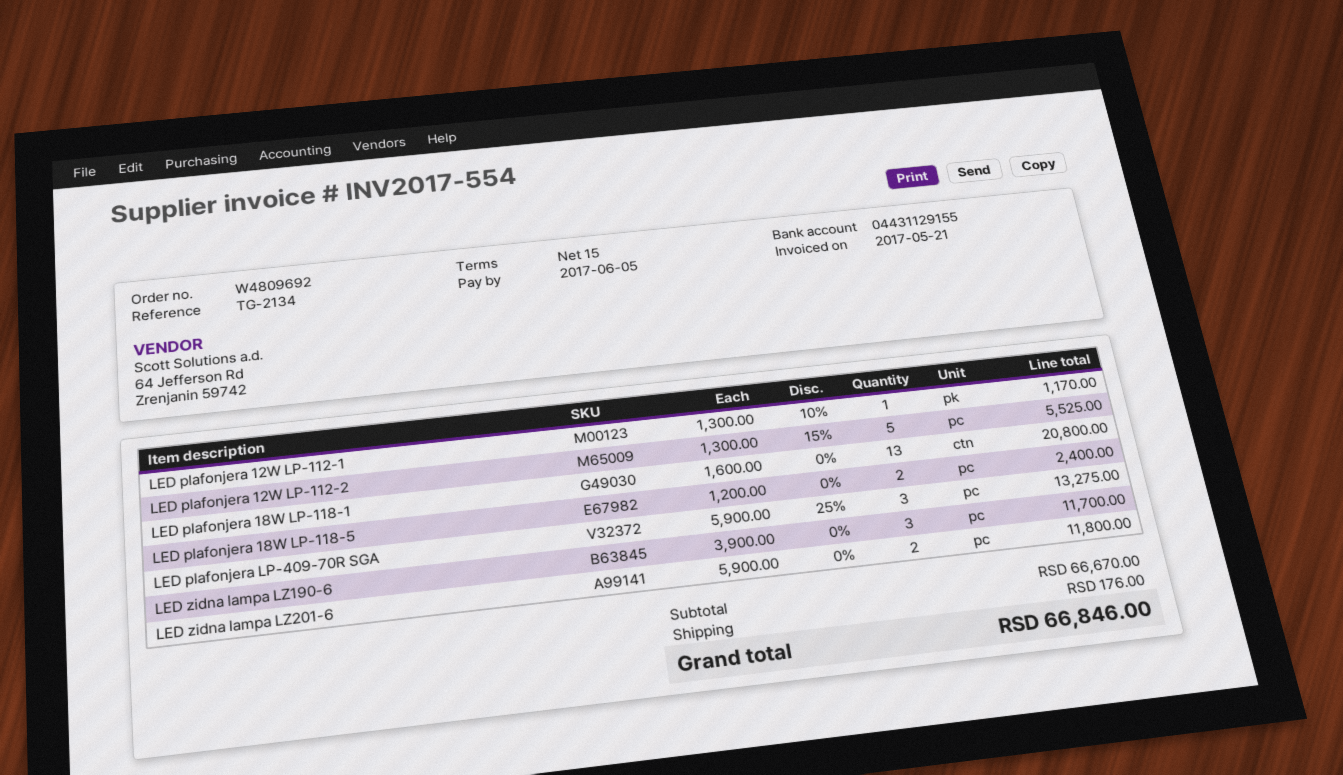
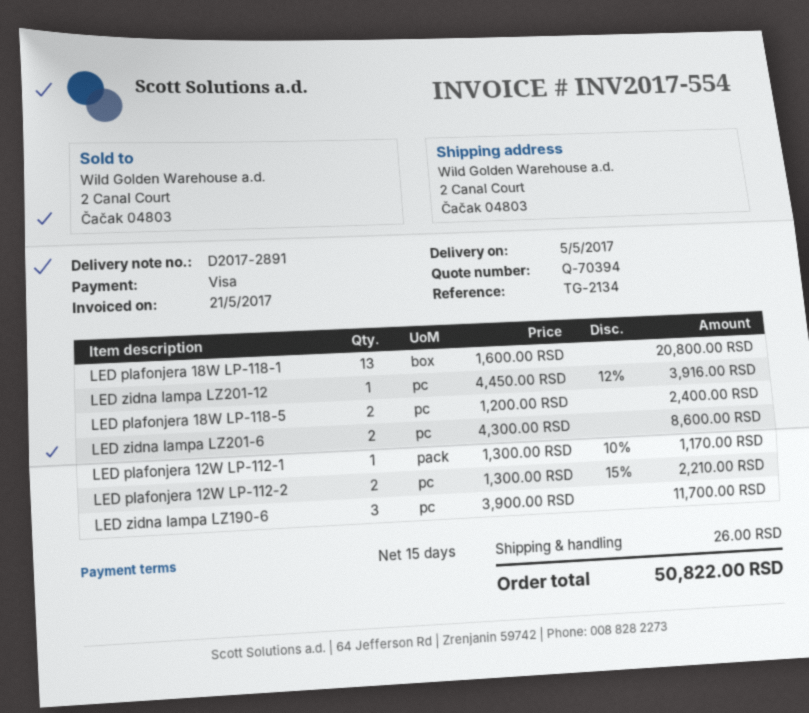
LED plafonjera 12W LP-112-2: 5 x 1300.00 - 15% = 5525.00 -> 2 x 1300.00 - 15% = 2210.00
LED plafonjera LP-409-70R SGA: 3 x 5900.00 - 25% = 13275.00 -> none
LED zidna lampa LZ201-6: 2 x 5900.00 = 11800.00 -> 2 x 4300.00 = 8600.00
LED zidna lampa LZ201-12: none -> 1 x 4450.00 - 12% = 3916.00
shipping: 176.00 -> 26.00
total: 66846.00 -> 50822.00

